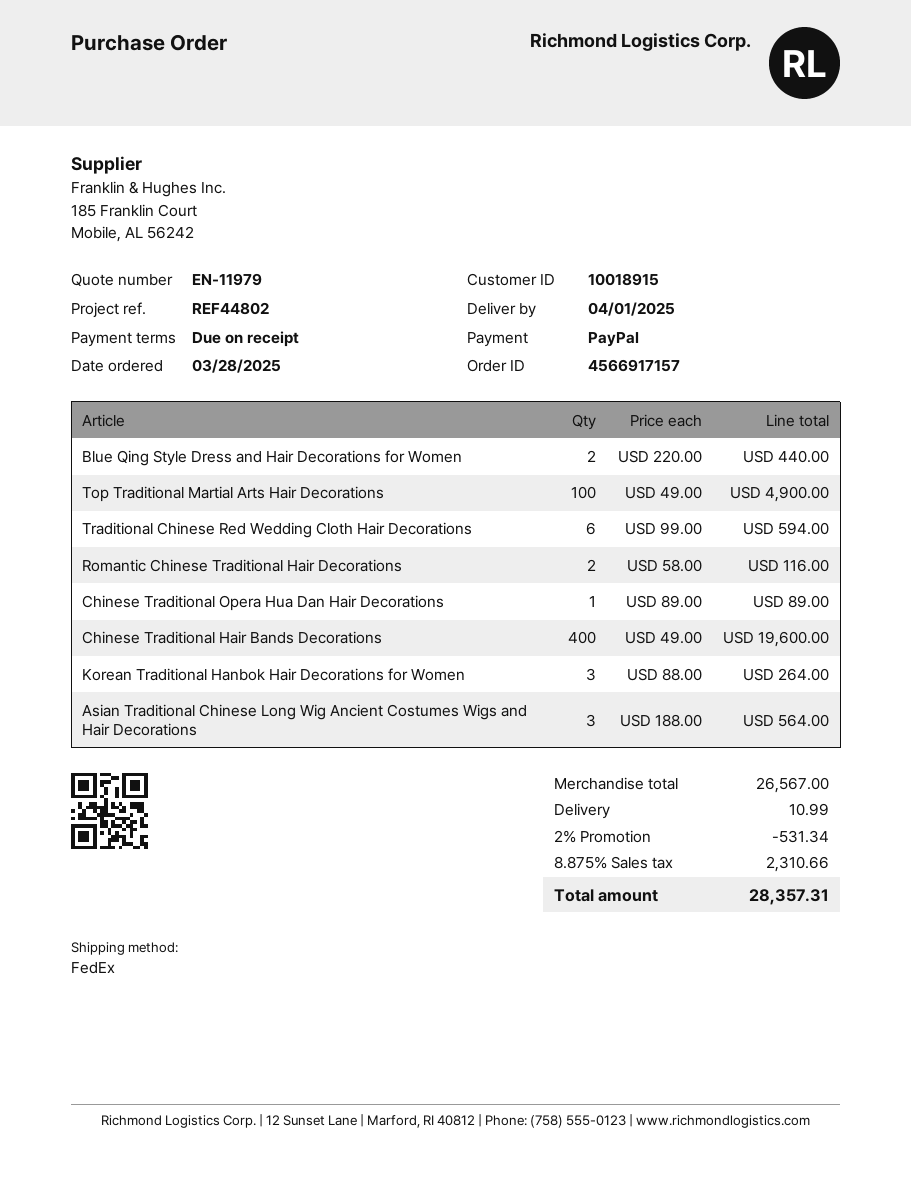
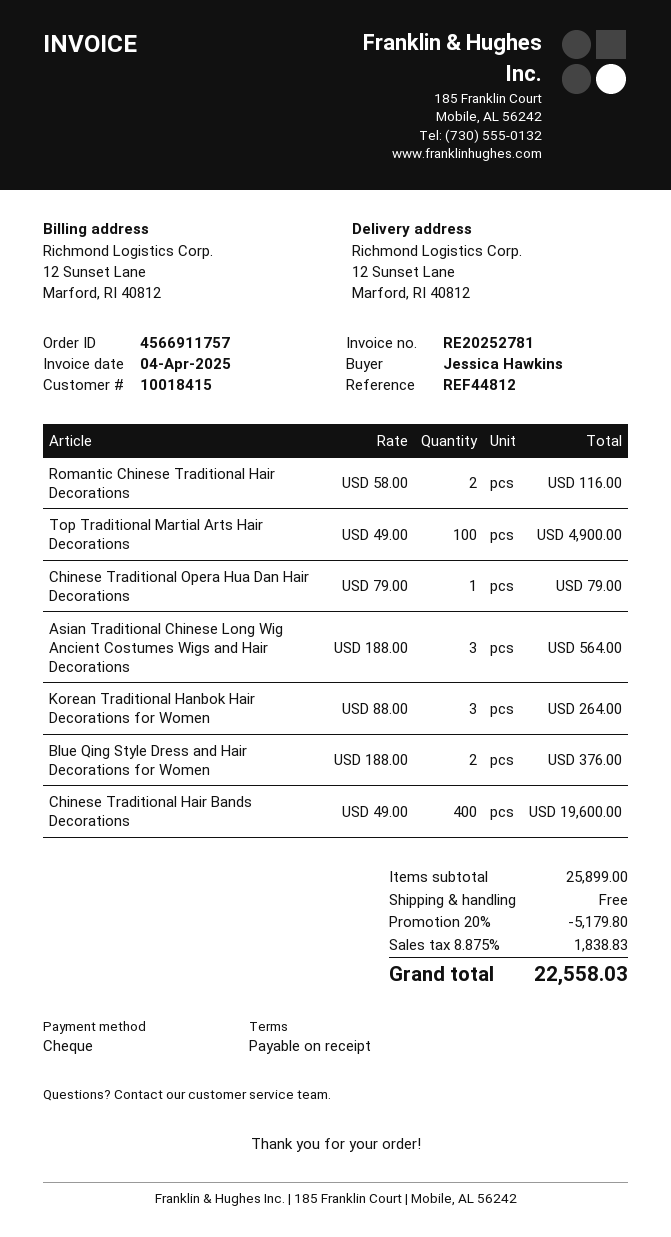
order number: 4566917157 -> 4566911757
customer number: 10018915 -> 10018415
reference: REF44802 -> REF44812
payment method: PayPal -> cheque
Blue Qing Style Dress and Hair Decorations for Women: 2 x 220.00 = 440.00 -> 2 x 188.00 = 376.00
Traditional Chinese Red Wedding Cloth Hair Decorations: 6 x 99.00 = 594.00 -> none
Chinese Traditional Opera Hua Dan Hair Decorations: 1 x 89.00 = 89.00 -> 1 x 79.00 = 79.00
subtotal: 26567.00 -> 25899.00
discount: 2% = 531.34 -> 20% = 5179.80
shipping: 10.99 -> 0.00
tax: 8.875% = 2310.66 -> 8.875% = 1838.83
total: 28357.31 -> 22558.03

